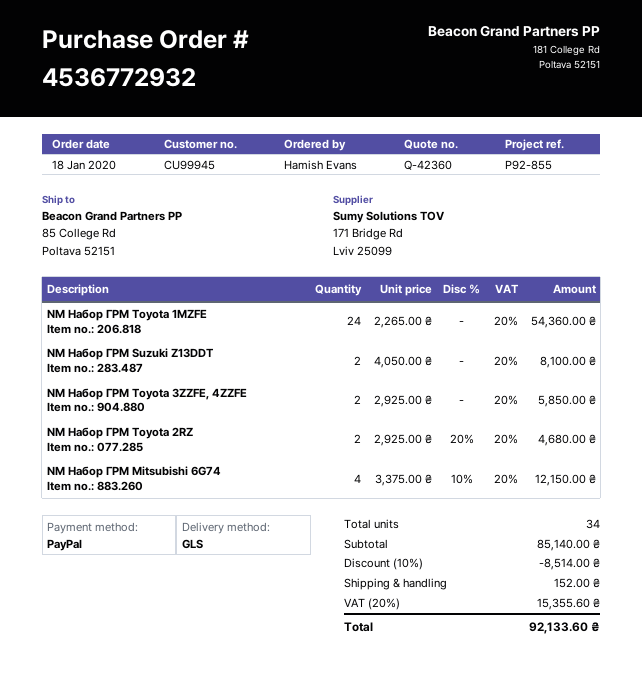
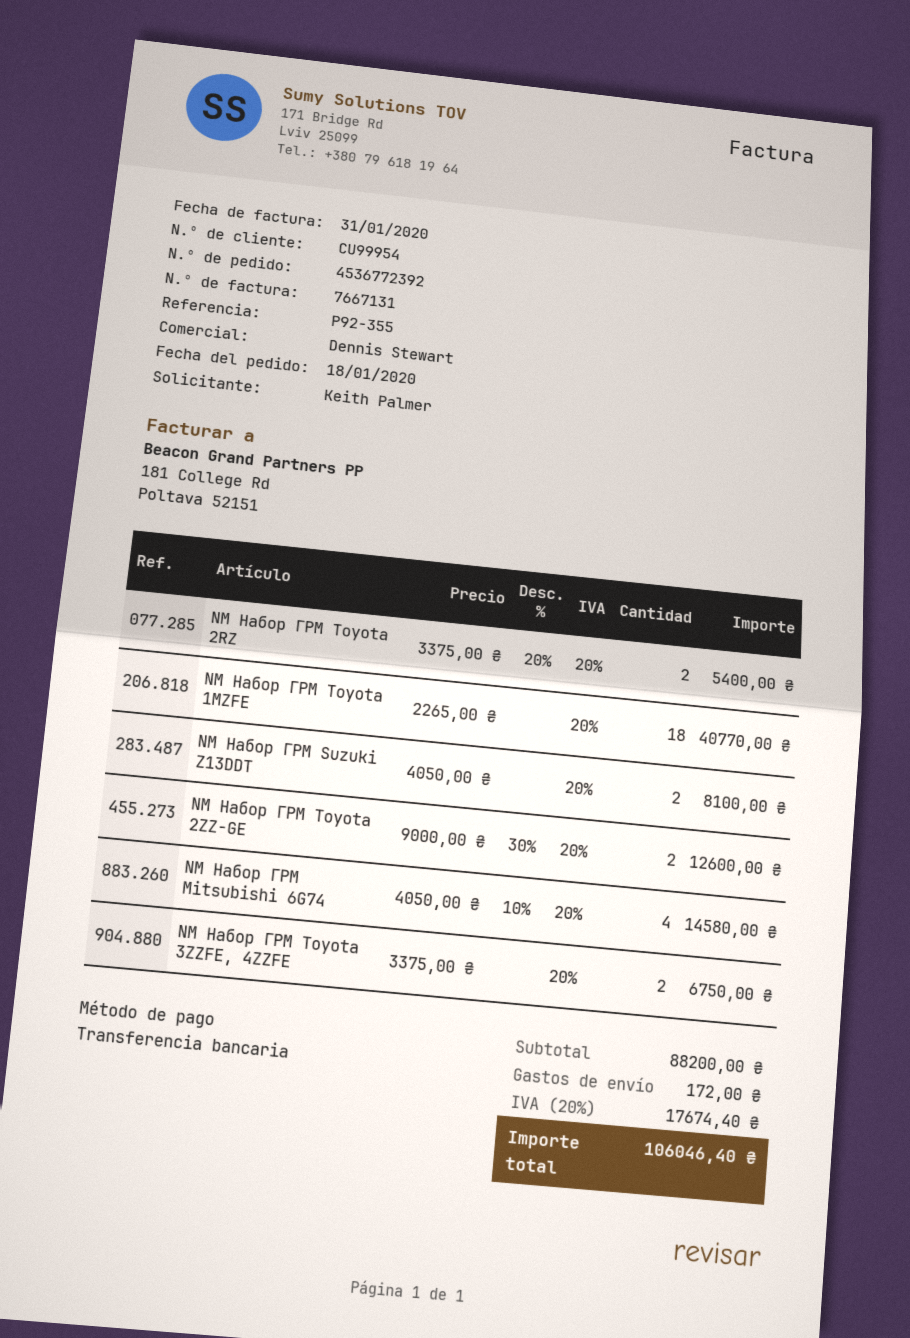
order number: 4536772932 -> 4536772392
customer number: CU99945 -> CU99954
reference: P92-855 -> P92-355
ordered by: Hamish Evans -> Keith Palmer
payment method: PayPal -> bank transfer
NM Набор ГРМ Toyota 1MZFE: 24 x 2265.00 = 54360.00 -> 18 x 2265.00 = 40770.00
NM Набор ГРМ Toyota 3ZZFE, 4ZZFE: 2 x 2925.00 = 5850.00 -> 2 x 3375.00 = 6750.00
NM Набор ГРМ Toyota 2RZ: 2 x 2925.00 - 20% = 4680.00 -> 2 x 3375.00 - 20% = 5400.00
NM Набор ГРМ Mitsubishi 6G74: 4 x 3375.00 - 10% = 12150.00 -> 4 x 4050.00 - 10% = 14580.00
NM Набор ГРМ Toyota 2ZZ-GE: none -> 2 x 9000.00 - 30% = 12600.00
subtotal: 85140.00 -> 88200.00
discount: 10% = 8514.00 -> none
shipping: 152.00 -> 172.00
tax: 20% = 15355.60 -> 20% = 17674.40
total: 92133.60 -> 106046.40

